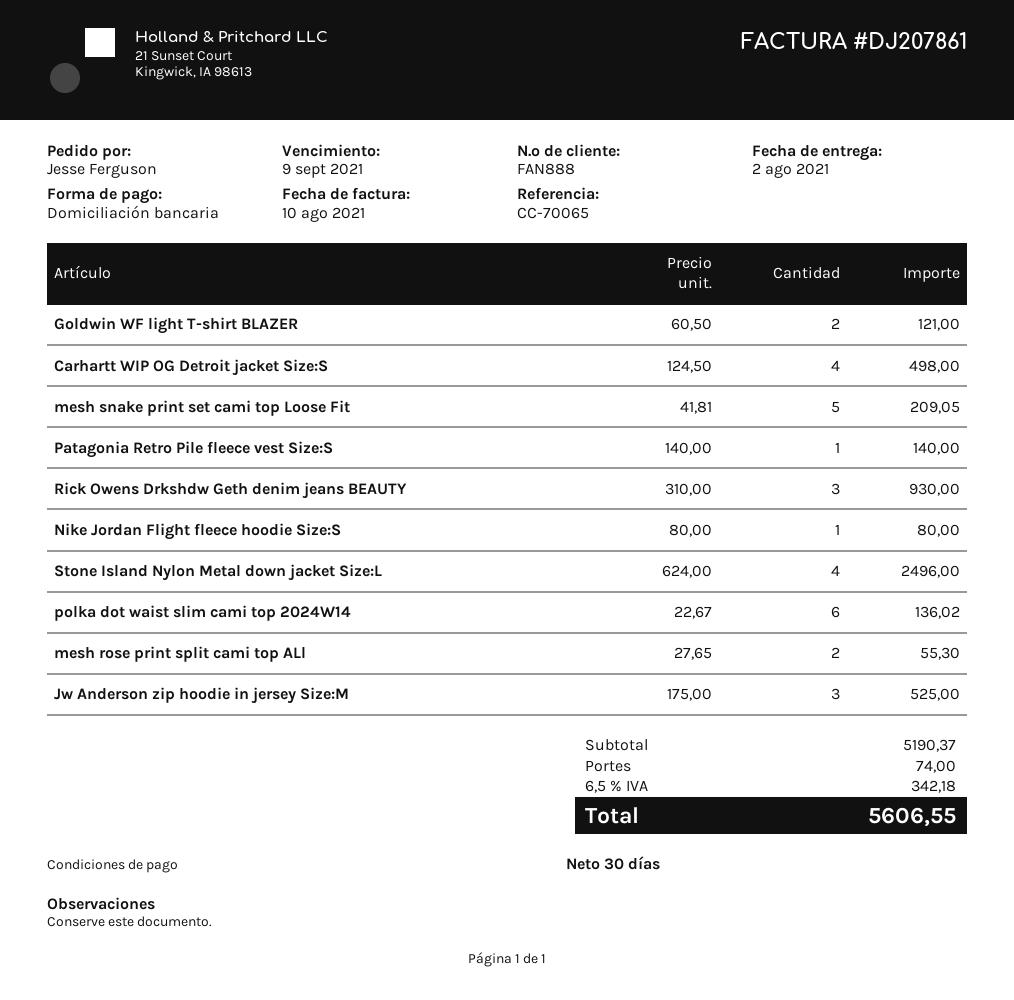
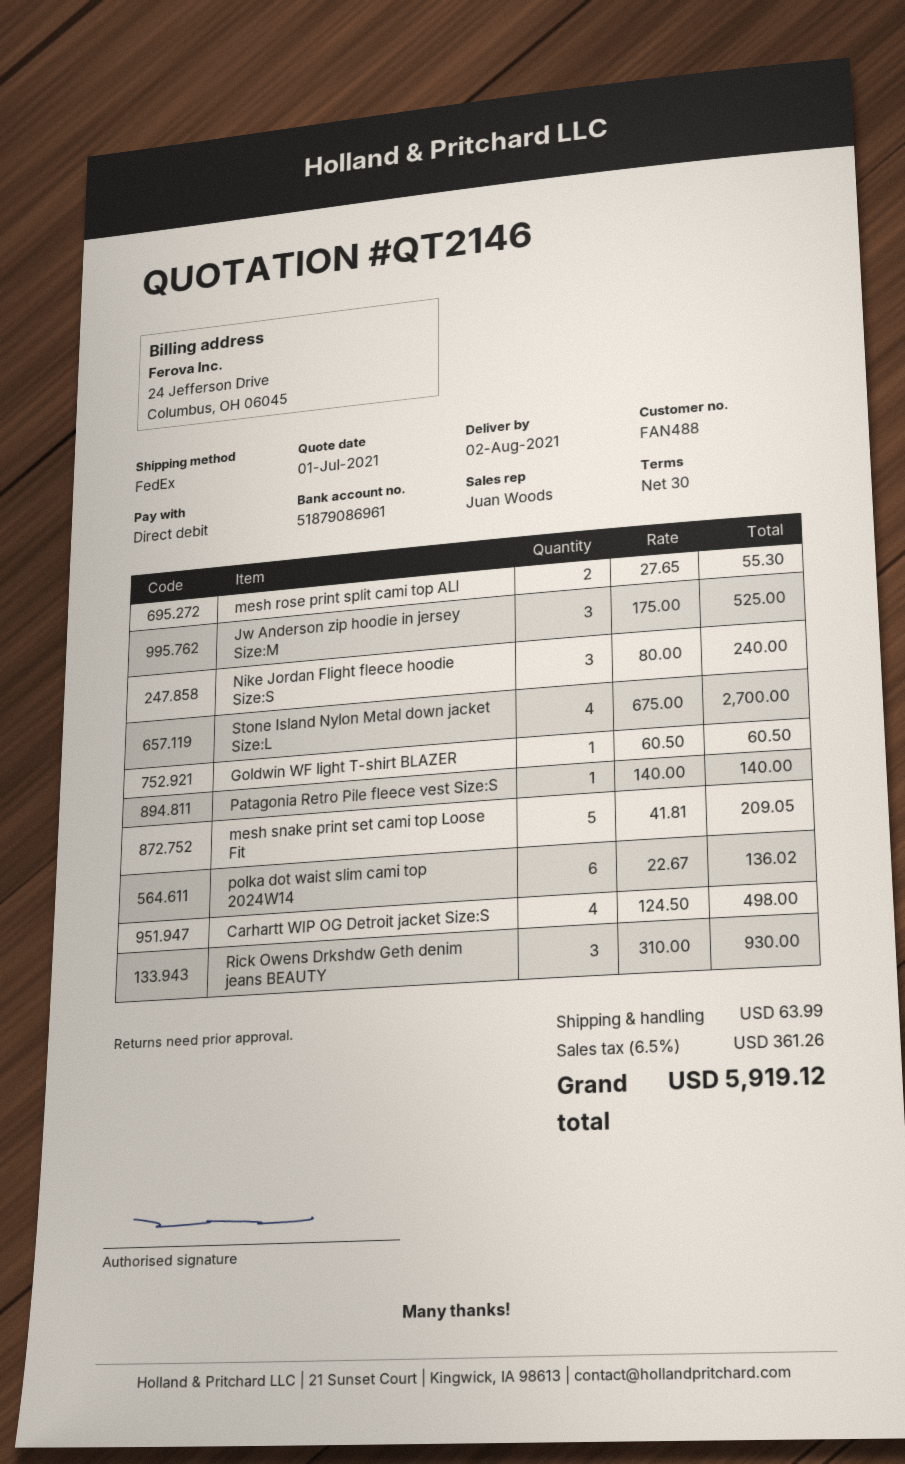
customer number: FAN888 -> FAN488
Goldwin WF light T-shirt BLAZER: 2 x 60.50 = 121.00 -> 1 x 60.50 = 60.50
Nike Jordan Flight fleece hoodie Size:S: 1 x 80.00 = 80.00 -> 3 x 80.00 = 240.00
Stone Island Nylon Metal down jacket Size:L: 4 x 624.00 = 2496.00 -> 4 x 675.00 = 2700.00
shipping: 74.00 -> 63.99
tax: 6.5% = 342.18 -> 6.5% = 361.26
total: 5606.55 -> 5919.12

